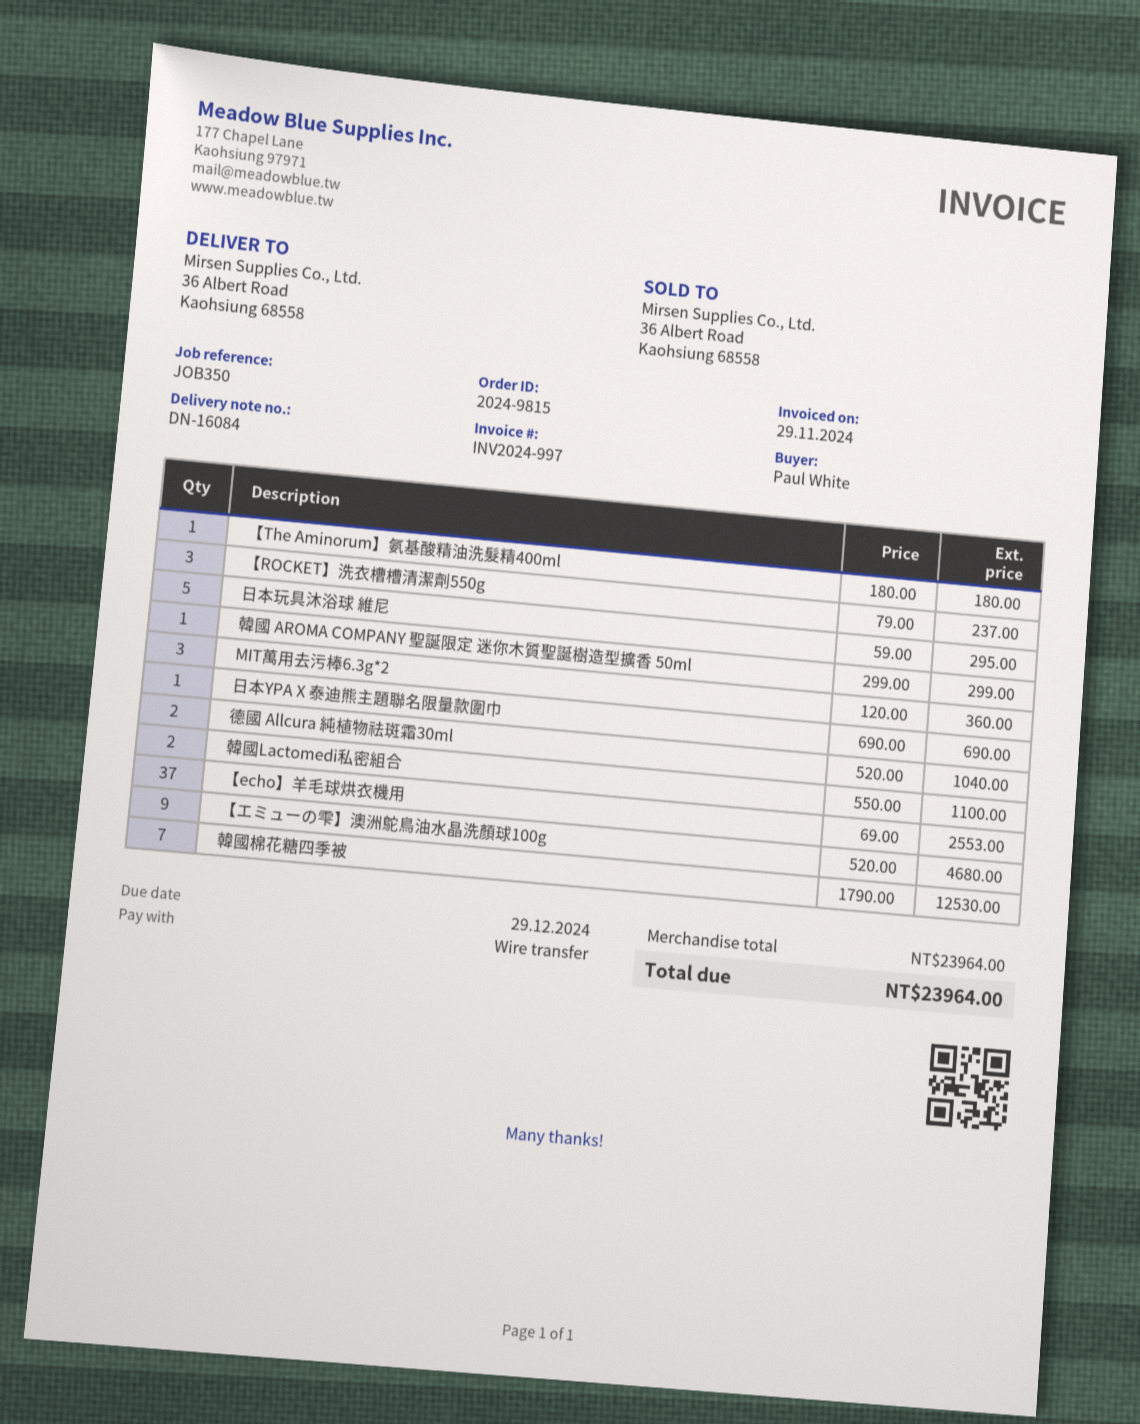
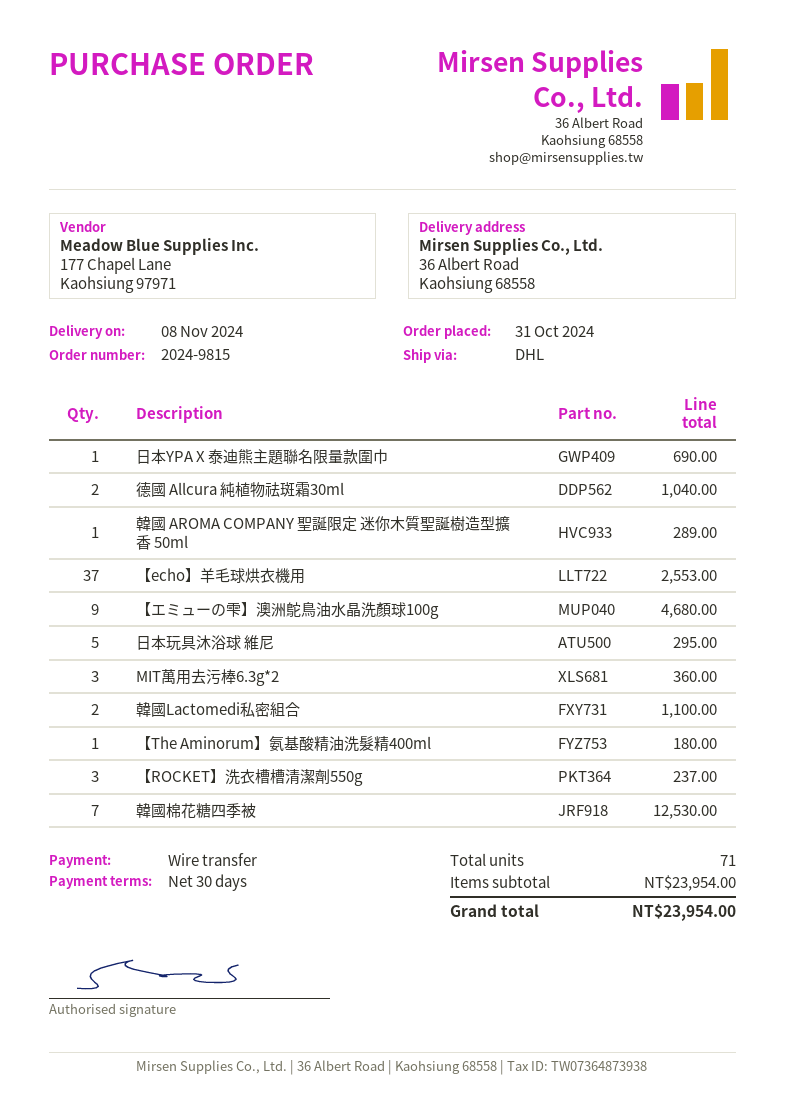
韓國 AROMA COMPANY 聖誕限定 迷你木質聖誕樹造型擴香 50ml: 1 for 299.00 -> 1 for 289.00
subtotal: 23964.00 -> 23954.00
total: 23964.00 -> 23954.00

